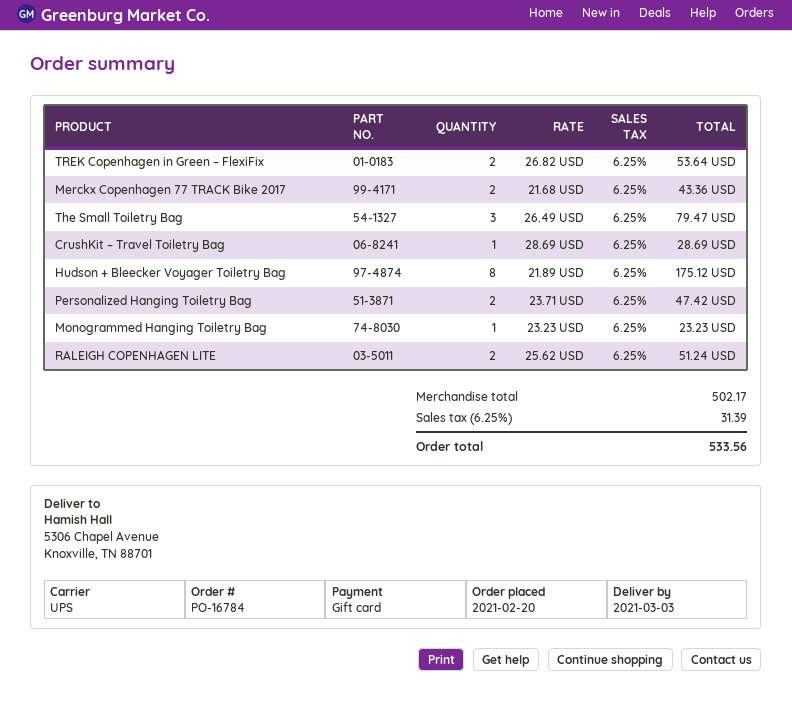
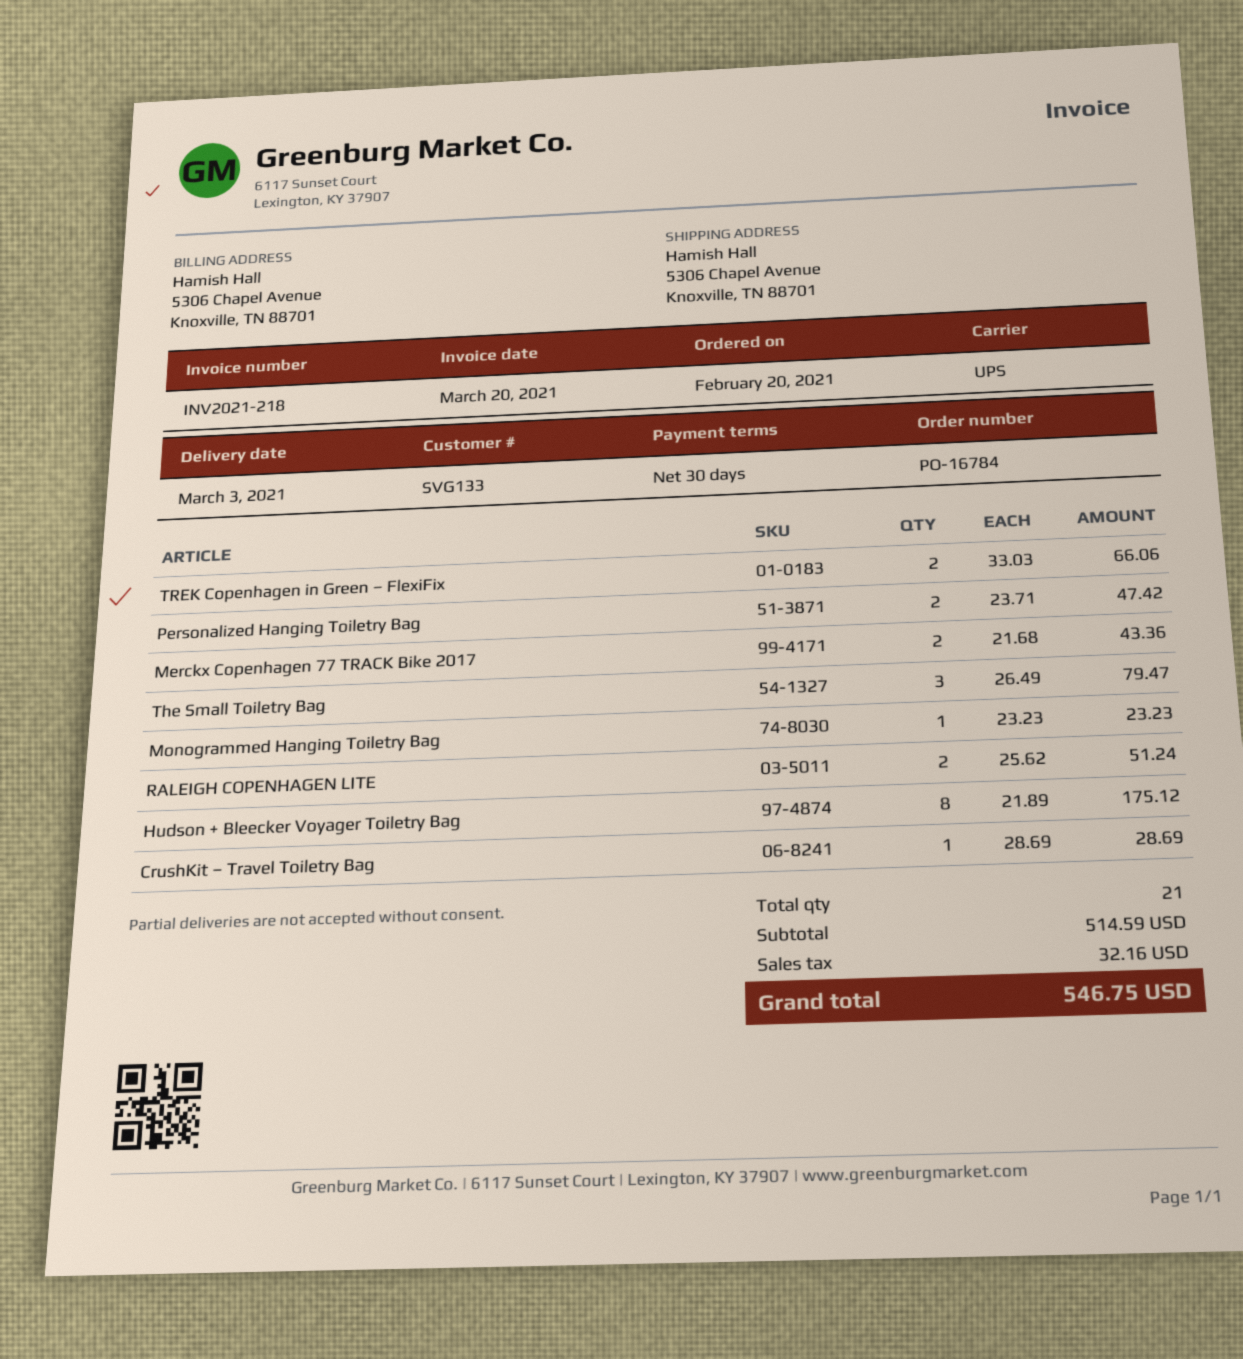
TREK Copenhagen in Green – FlexiFix: 2 x 26.82 = 53.64 -> 2 x 33.03 = 66.06
subtotal: 502.17 -> 514.59
tax: 31.39 -> 32.16
total: 533.56 -> 546.75

